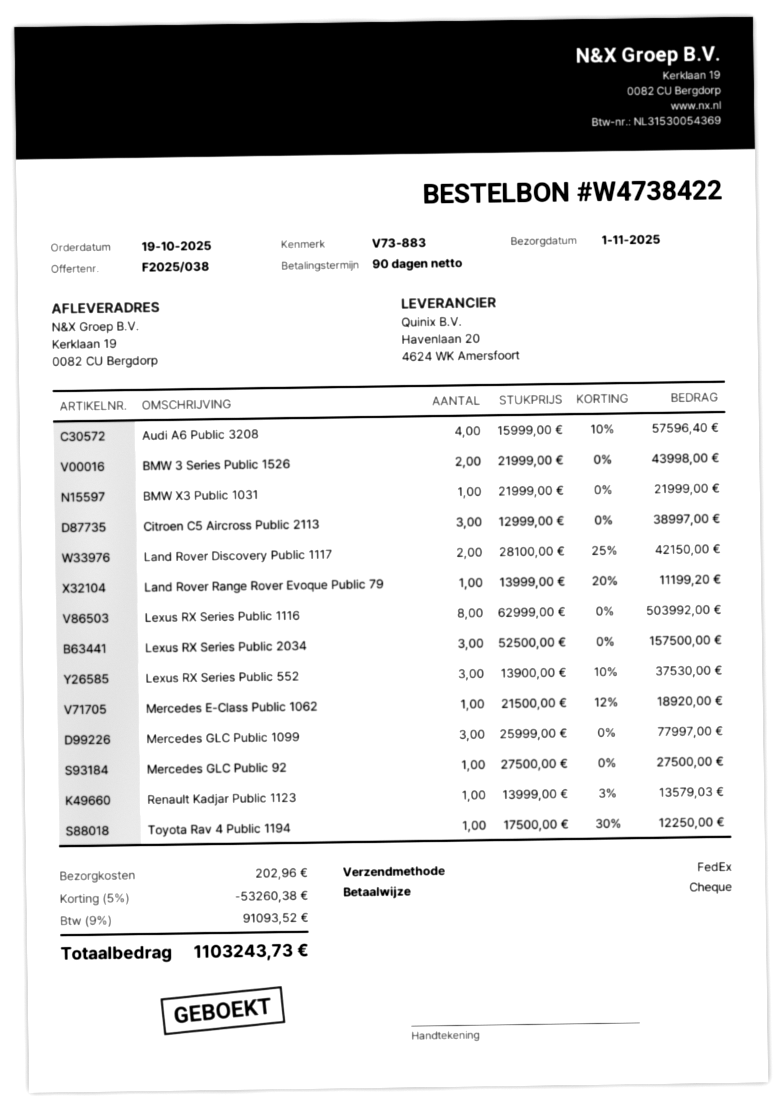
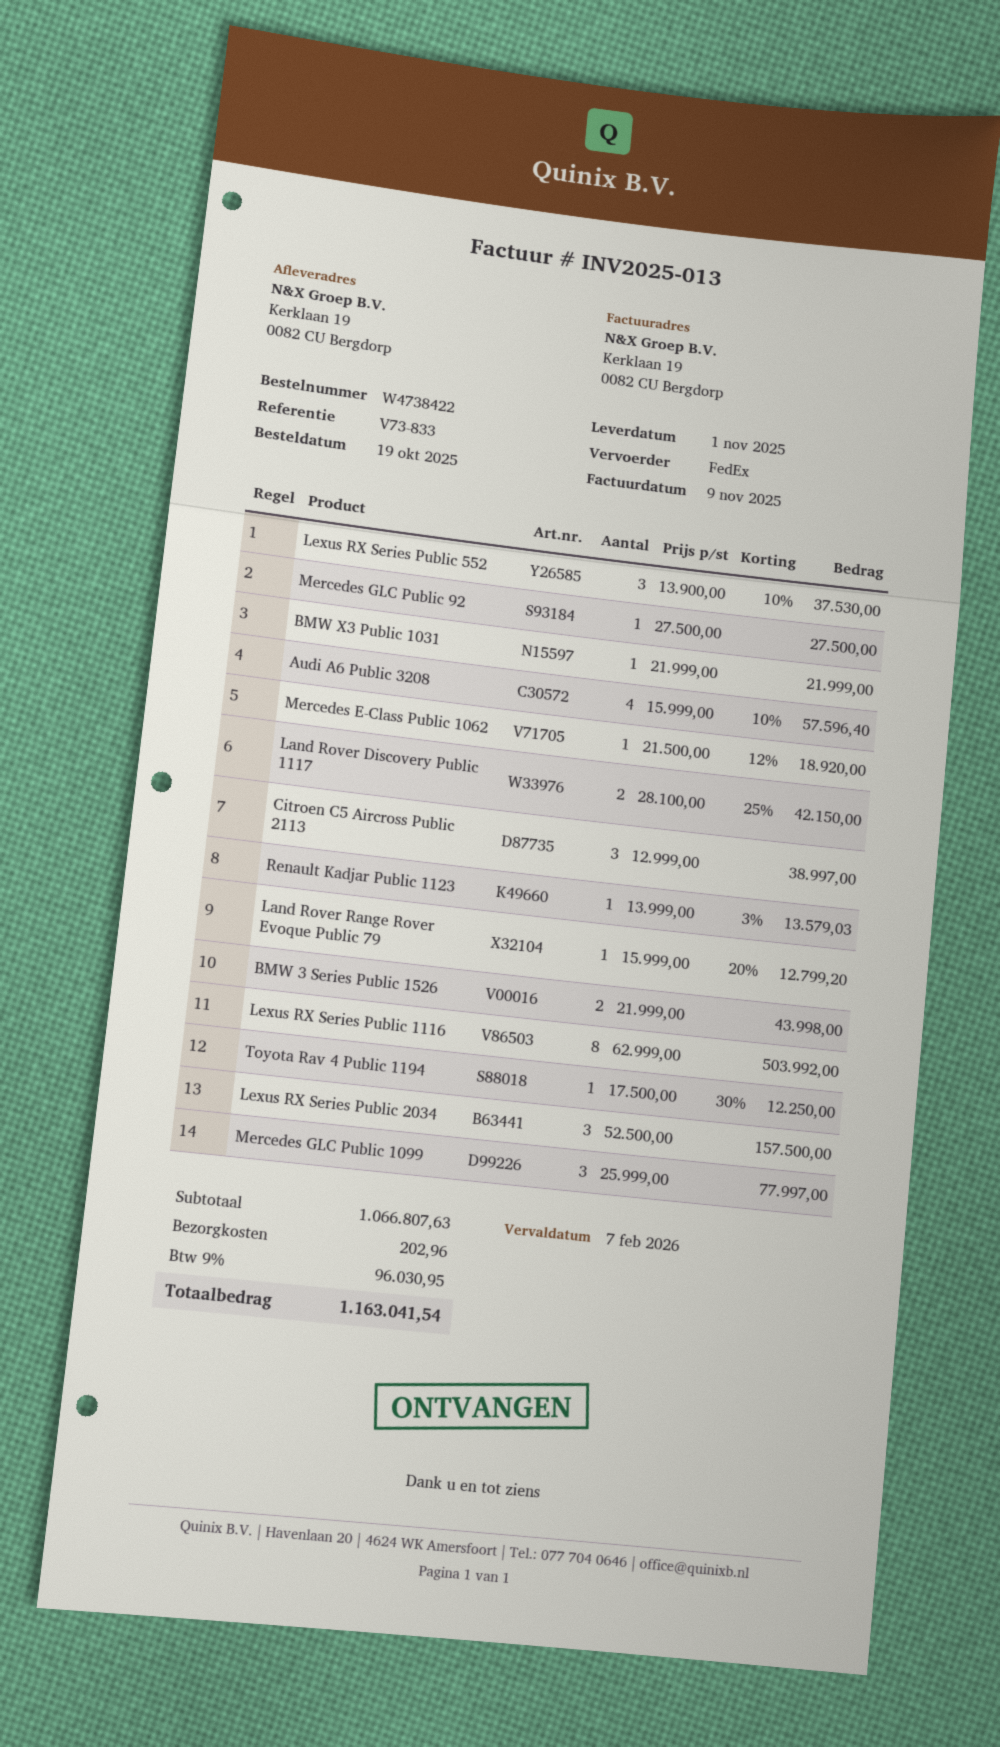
reference: V73-883 -> V73-833
Land Rover Range Rover Evoque Public 79: 1 x 13999.00 - 20% = 11199.20 -> 1 x 15999.00 - 20% = 12799.20
discount: 5% = 53260.38 -> none
tax: 9% = 91093.52 -> 9% = 96030.95
total: 1103243.73 -> 1163041.54

